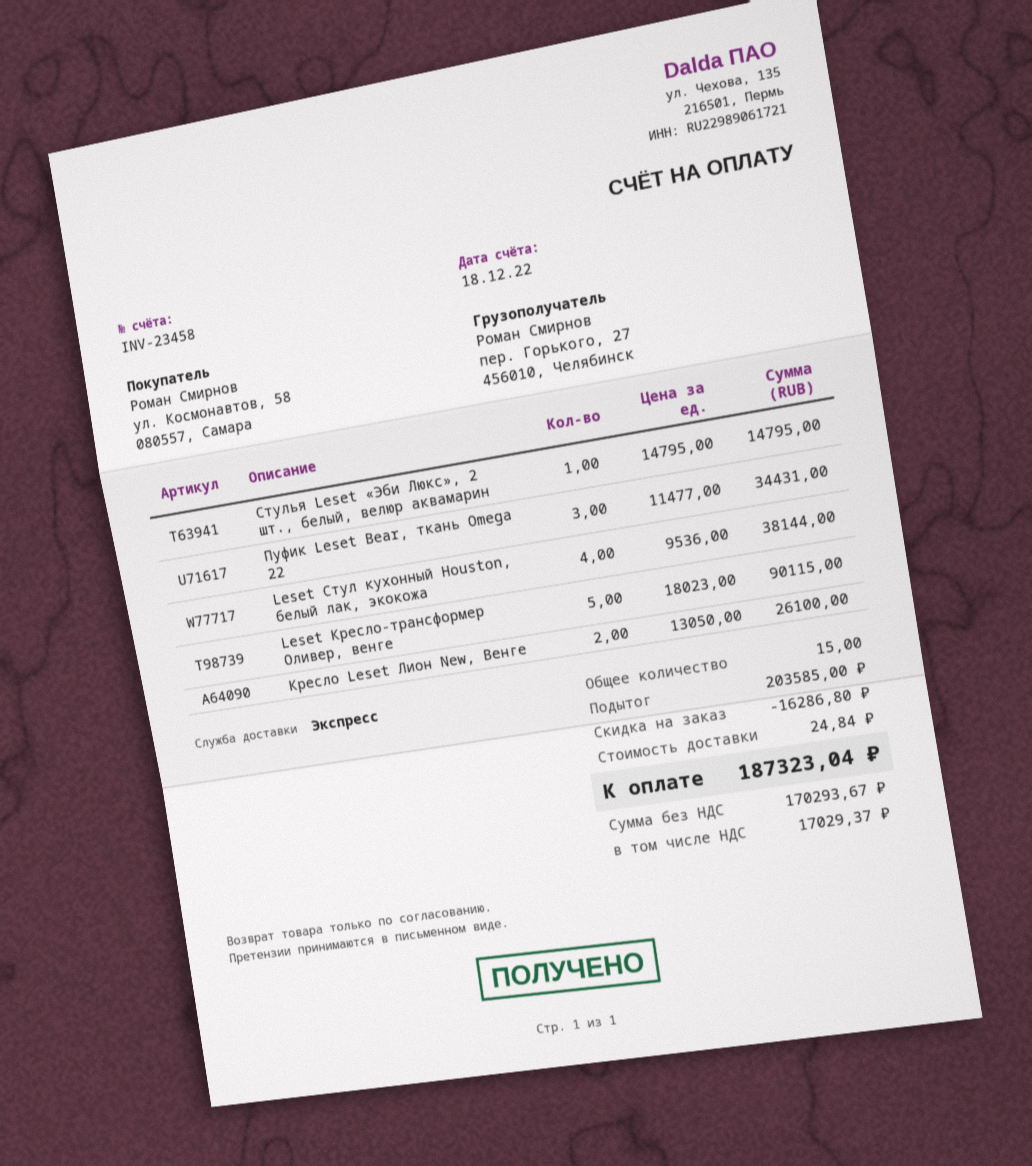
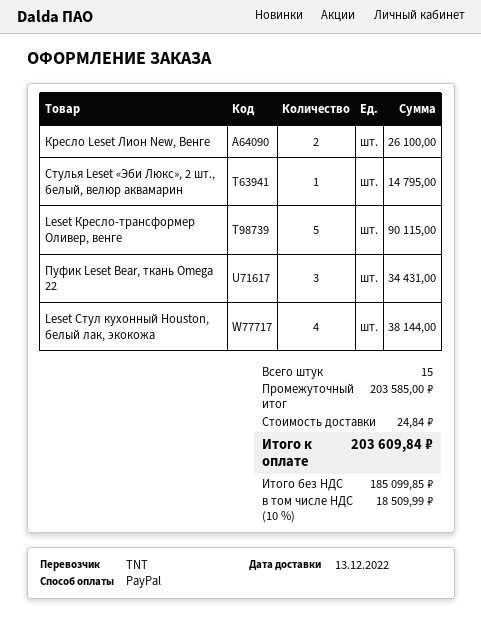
shipping method: express -> TNT
discount: 16286.80 -> none
net: 170293.67 -> 185099.85
tax: 17029.37 -> 18509.99
total: 187323.04 -> 203609.84

